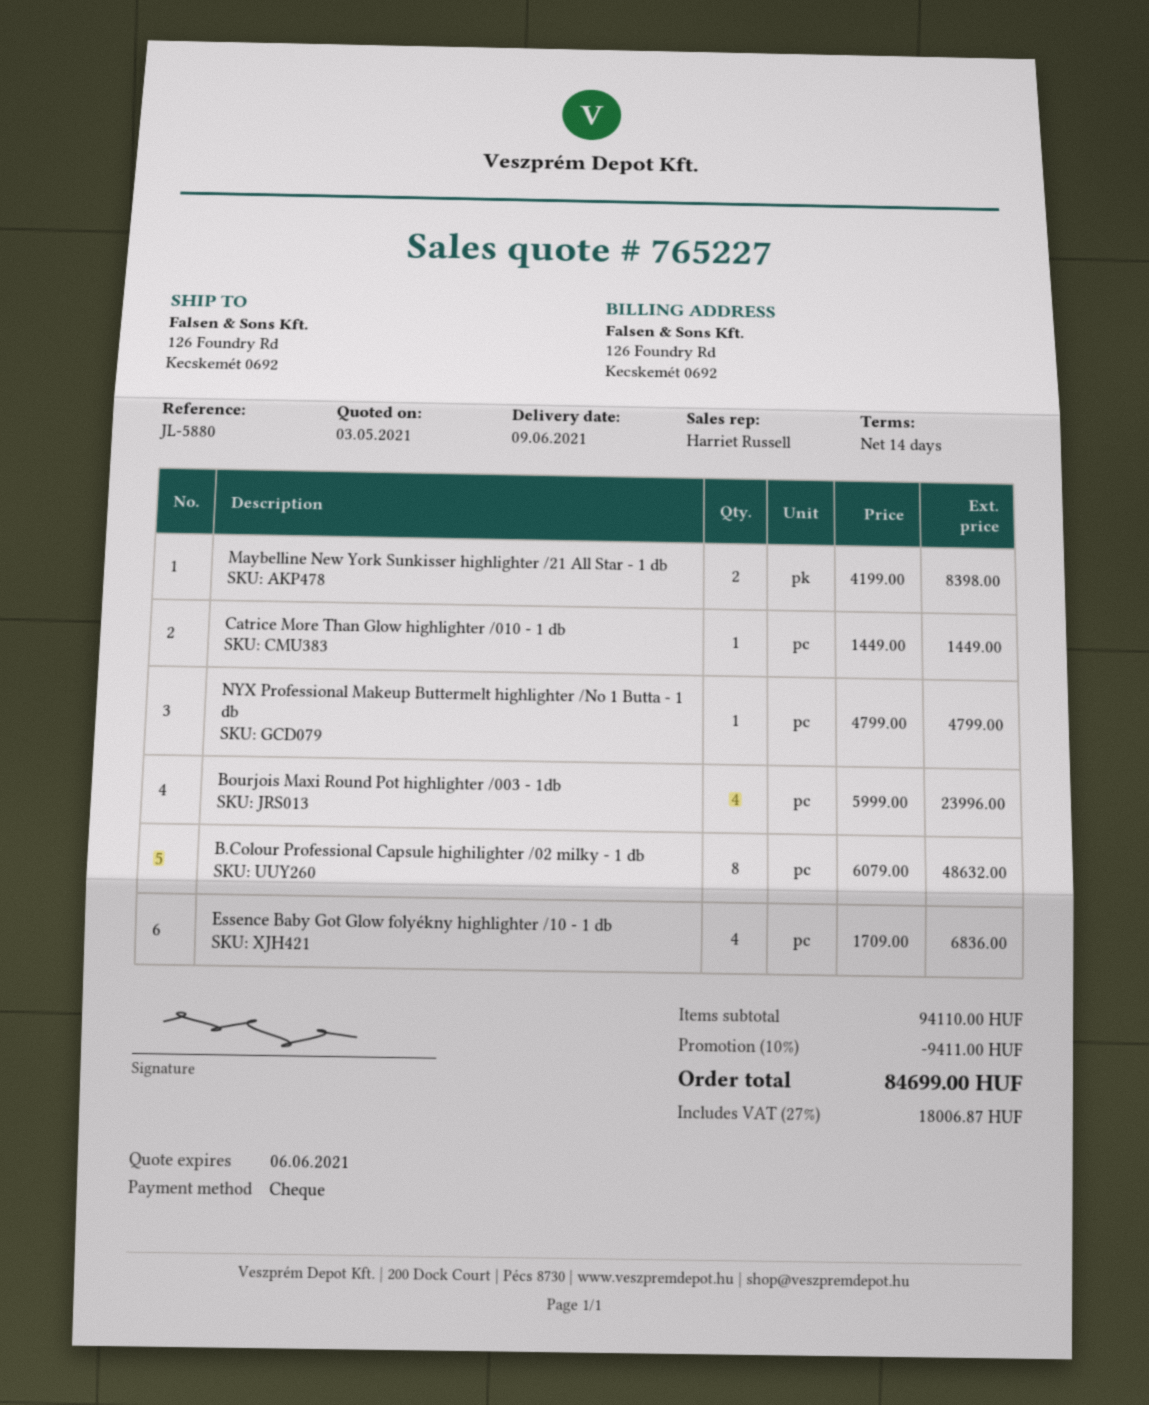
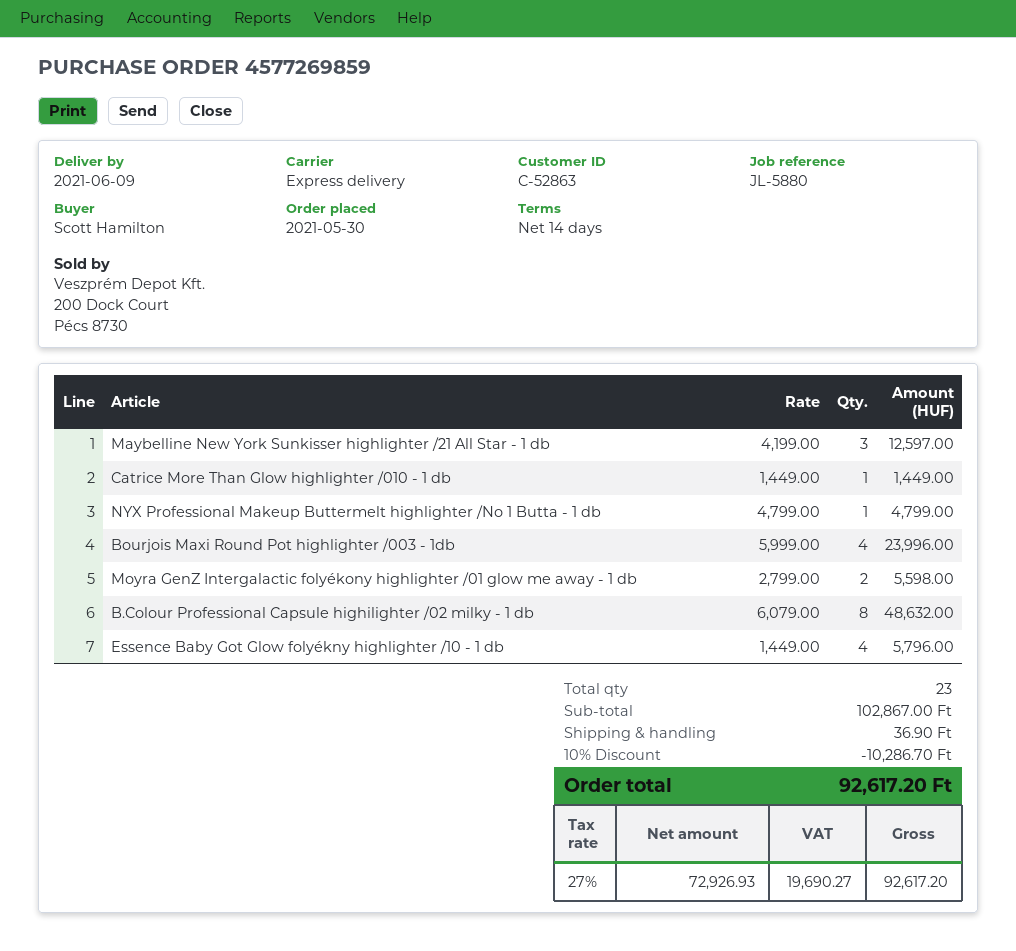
Maybelline New York Sunkisser highlighter /21 All Star - 1 db: 2 x 4199.00 = 8398.00 -> 3 x 4199.00 = 12597.00
Essence Baby Got Glow folyékny highlighter /10 - 1 db: 4 x 1709.00 = 6836.00 -> 4 x 1449.00 = 5796.00
Moyra GenZ Intergalactic folyékony highlighter /01 glow me away - 1 db: none -> 2 x 2799.00 = 5598.00
subtotal: 94110.00 -> 102867.00
discount: 10% = 9411.00 -> 10% = 10286.70
shipping: none -> 36.90
tax: 27% = 18006.87 -> 27% = 19690.27
total: 84699.00 -> 92617.20

